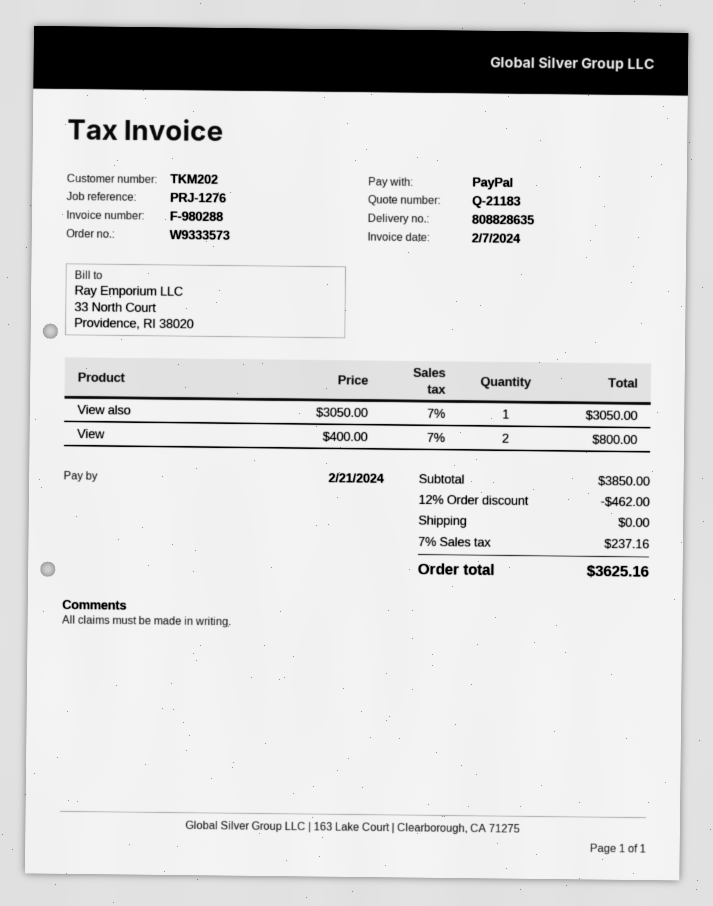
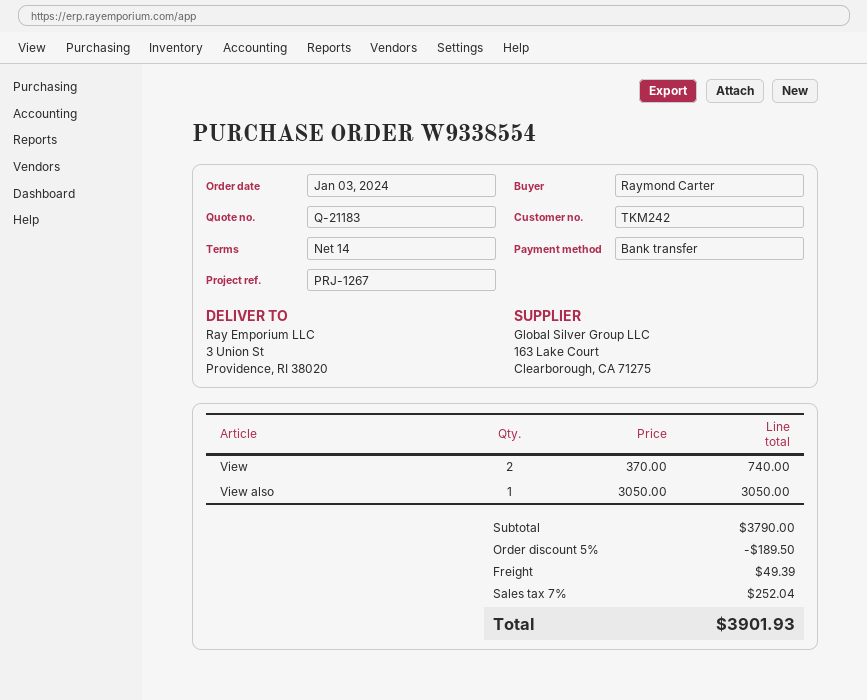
order number: W9333573 -> W9338554
customer number: TKM202 -> TKM242
reference: PRJ-1276 -> PRJ-1267
payment method: PayPal -> bank transfer
View: 2 x 400.00 = 800.00 -> 2 x 370.00 = 740.00
subtotal: 3850.00 -> 3790.00
discount: 12% = 462.00 -> 5% = 189.50
shipping: 0.00 -> 49.39
tax: 7% = 237.16 -> 7% = 252.04
total: 3625.16 -> 3901.93

